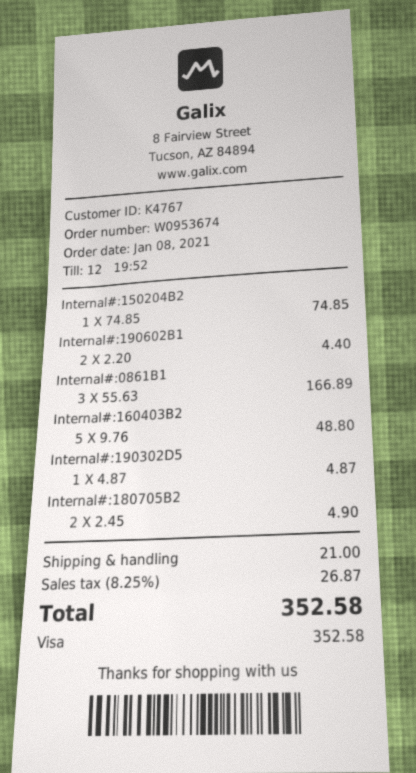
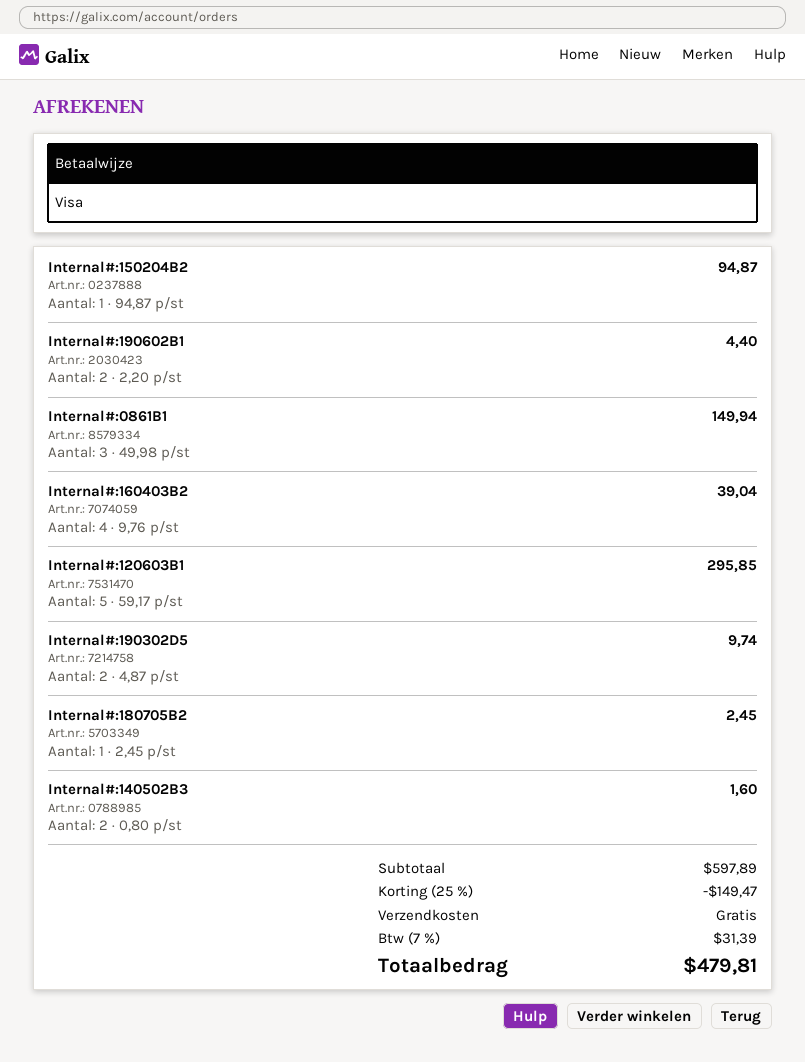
Internal#:150204B2: 1 x 74.85 = 74.85 -> 1 x 94.87 = 94.87
Internal#:0861B1: 3 x 55.63 = 166.89 -> 3 x 49.98 = 149.94
Internal#:160403B2: 5 x 9.76 = 48.80 -> 4 x 9.76 = 39.04
Internal#:190302D5: 1 x 4.87 = 4.87 -> 2 x 4.87 = 9.74
Internal#:180705B2: 2 x 2.45 = 4.90 -> 1 x 2.45 = 2.45
Internal#:120603B1: none -> 5 x 59.17 = 295.85
Internal#:140502B3: none -> 2 x 0.80 = 1.60
discount: none -> 25% = 149.47
shipping: 21.00 -> 0.00
tax: 8.25% = 26.87 -> 7% = 31.39
total: 352.58 -> 479.81

